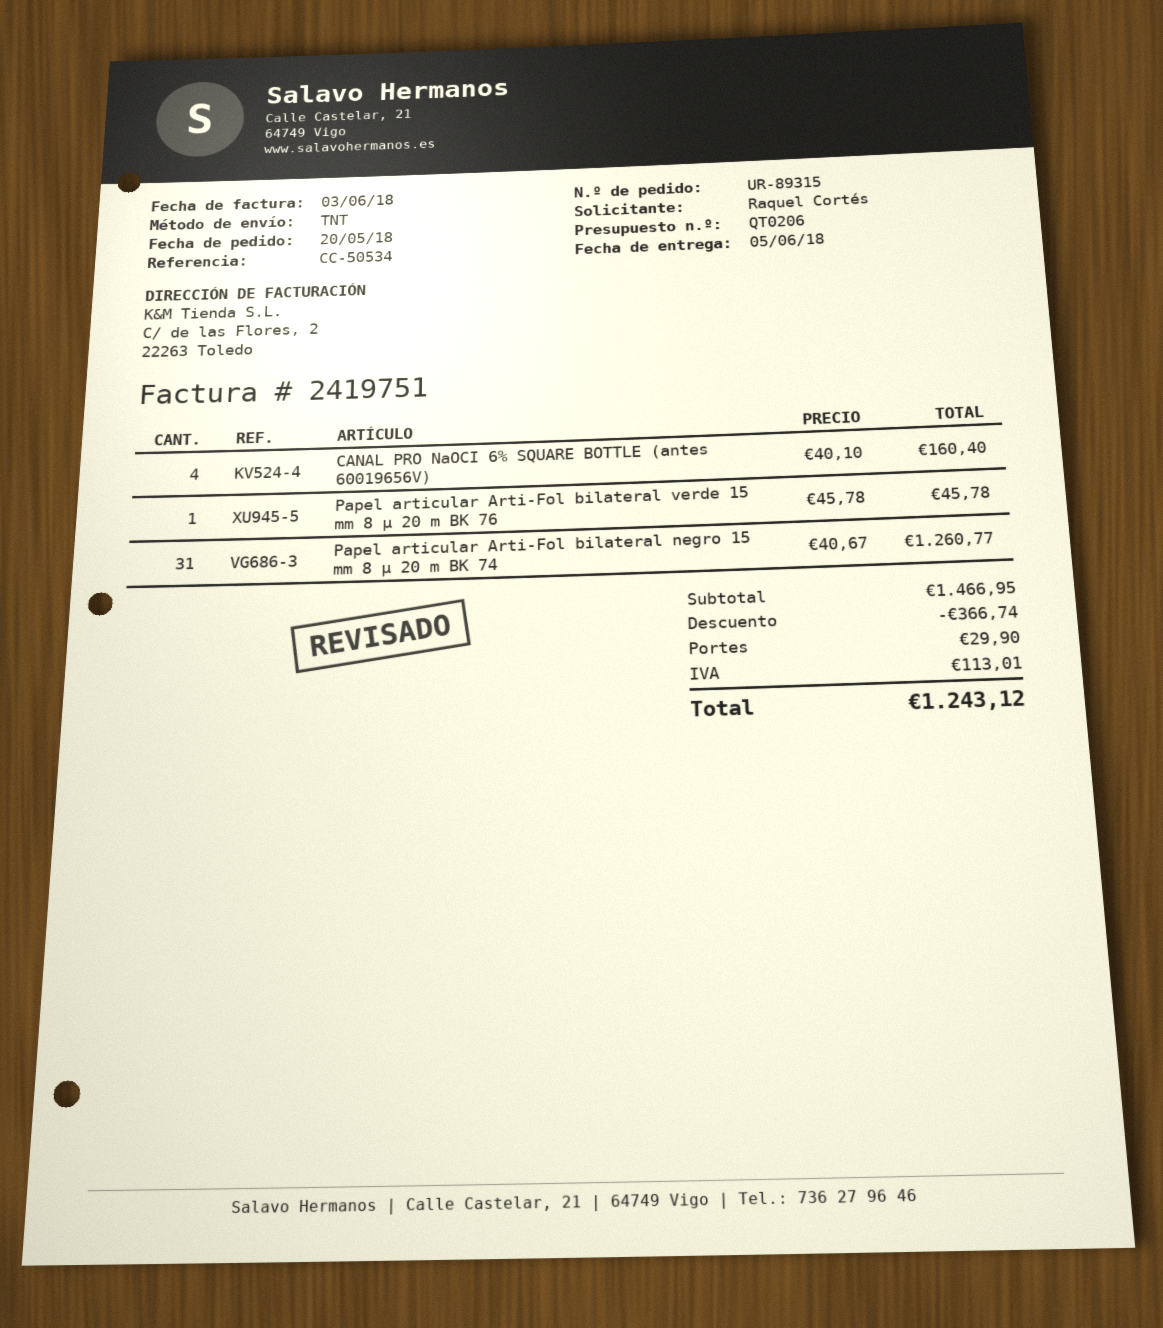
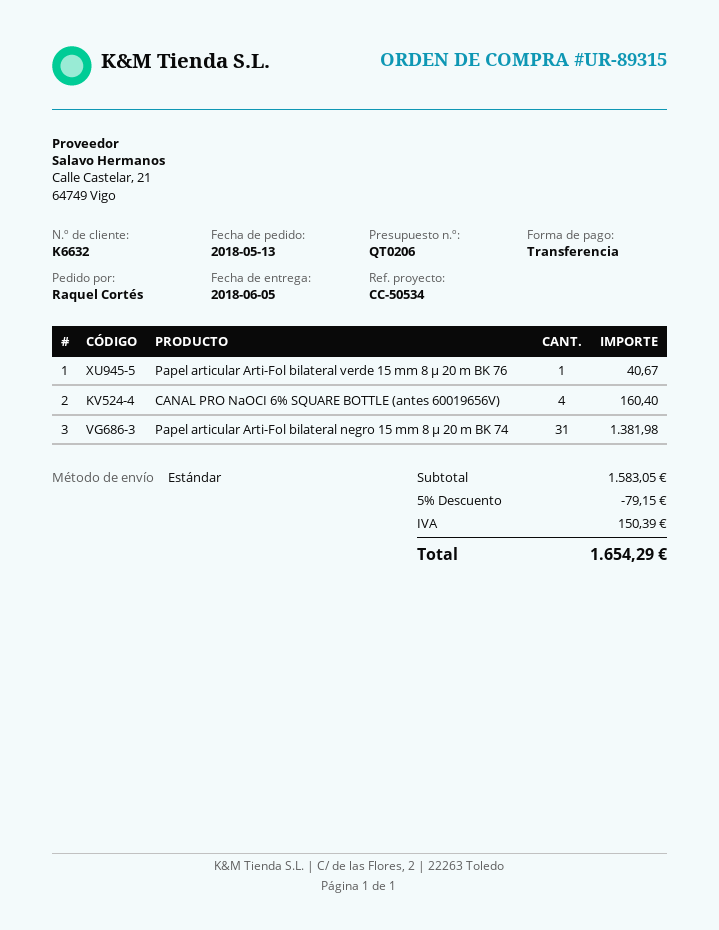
order date: 2018-05-20 -> 2018-05-13
shipping method: TNT -> standard
Papel articular Arti-Fol bilateral verde 15 mm 8 µ 20 m BK 76: 1 for 45.78 -> 1 for 40.67
Papel articular Arti-Fol bilateral negro 15 mm 8 µ 20 m BK 74: 31 for 1260.77 -> 31 for 1381.98
subtotal: 1466.95 -> 1583.05
discount: 366.74 -> 79.15
shipping: 29.90 -> none
tax: 113.01 -> 150.39
total: 1243.12 -> 1654.29

